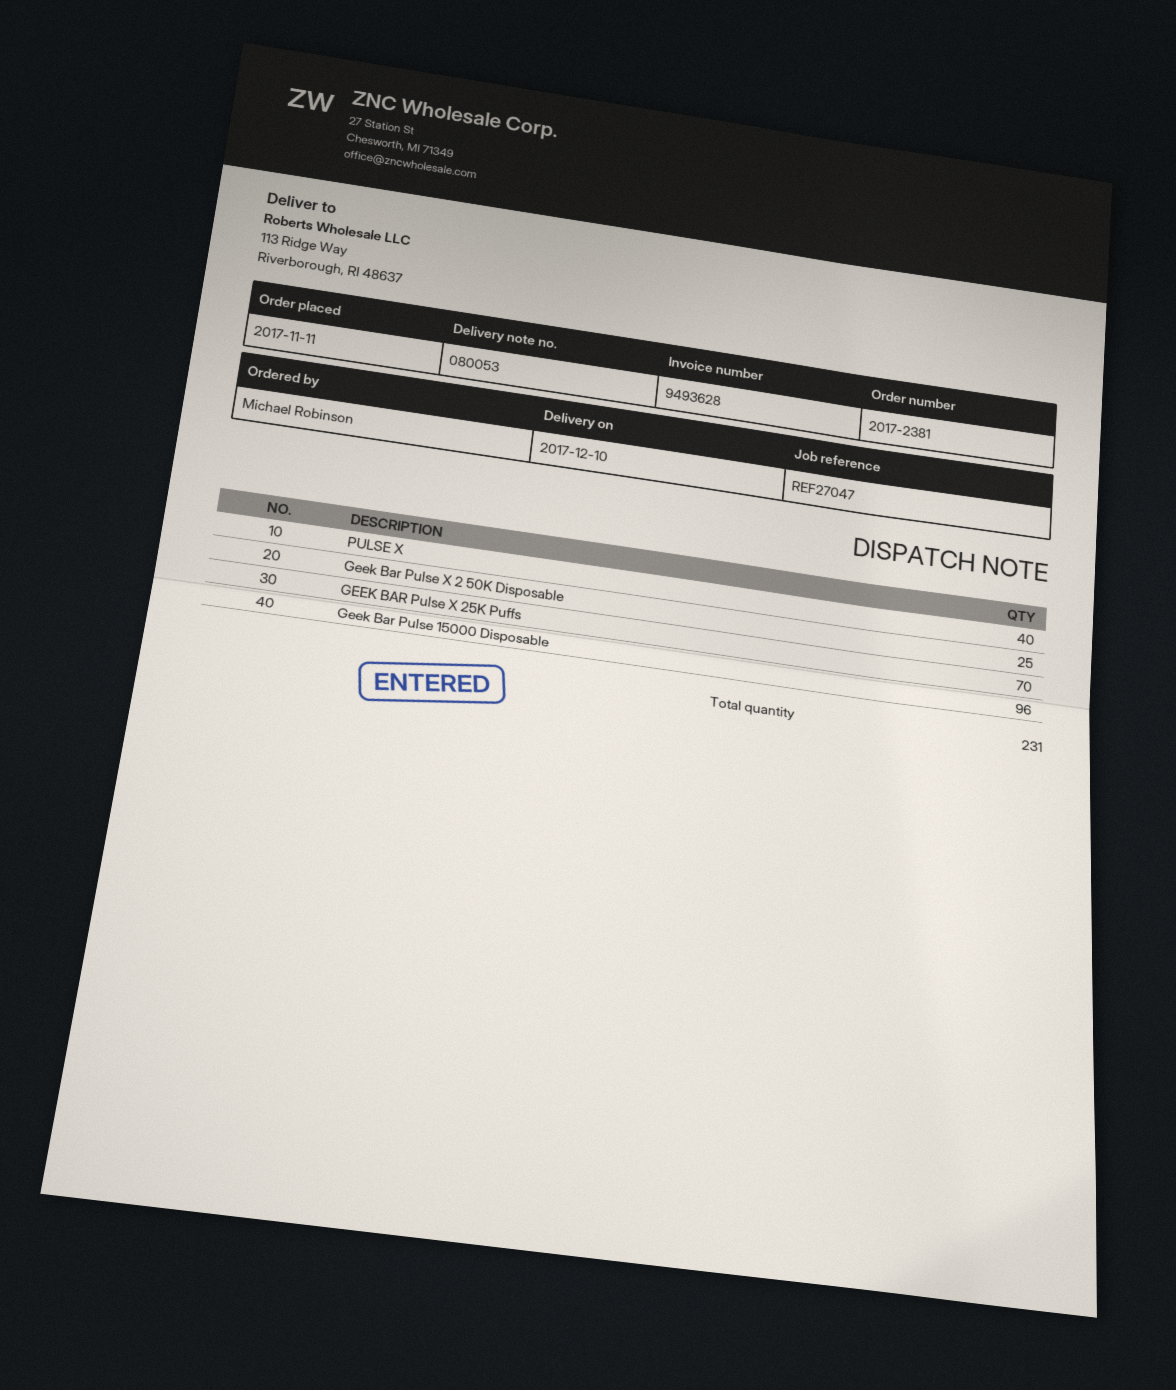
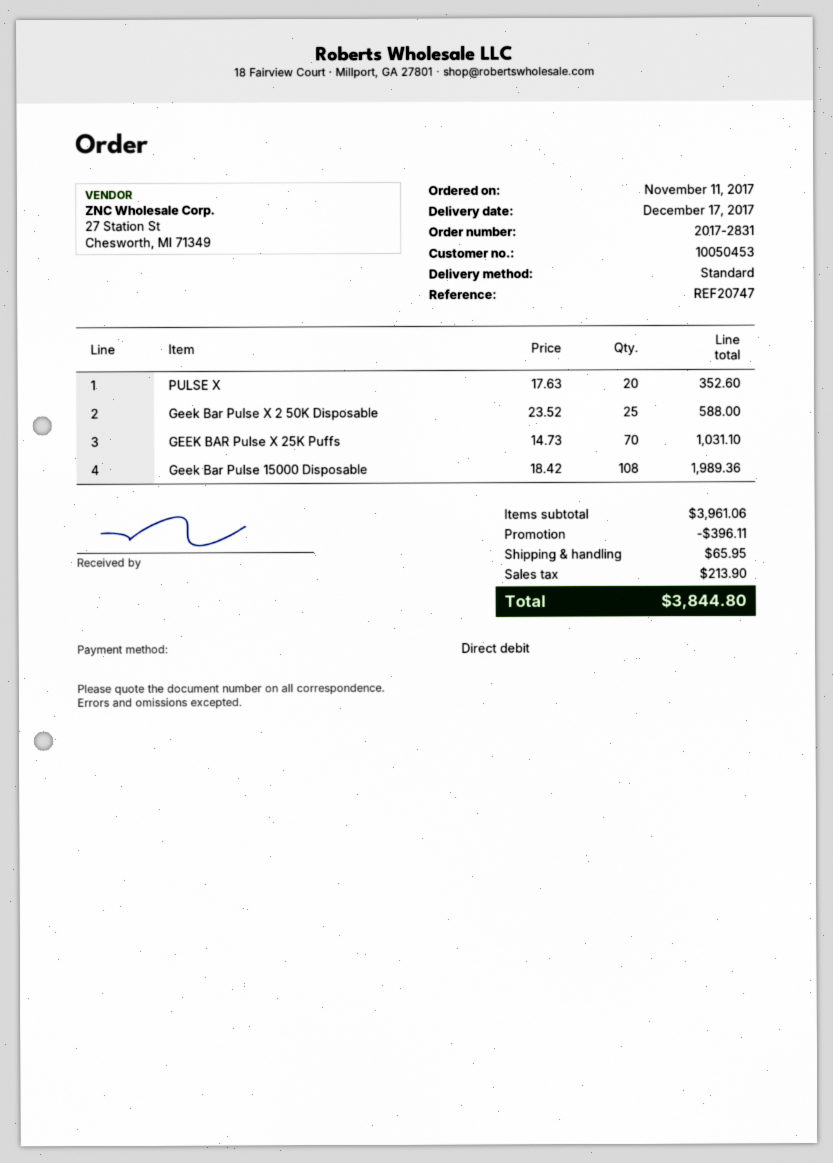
order number: 2017-2381 -> 2017-2831
delivery date: 2017-12-10 -> 2017-12-17
reference: REF27047 -> REF20747
PULSE X: 40 -> 20
Geek Bar Pulse 15000 Disposable: 96 -> 108

